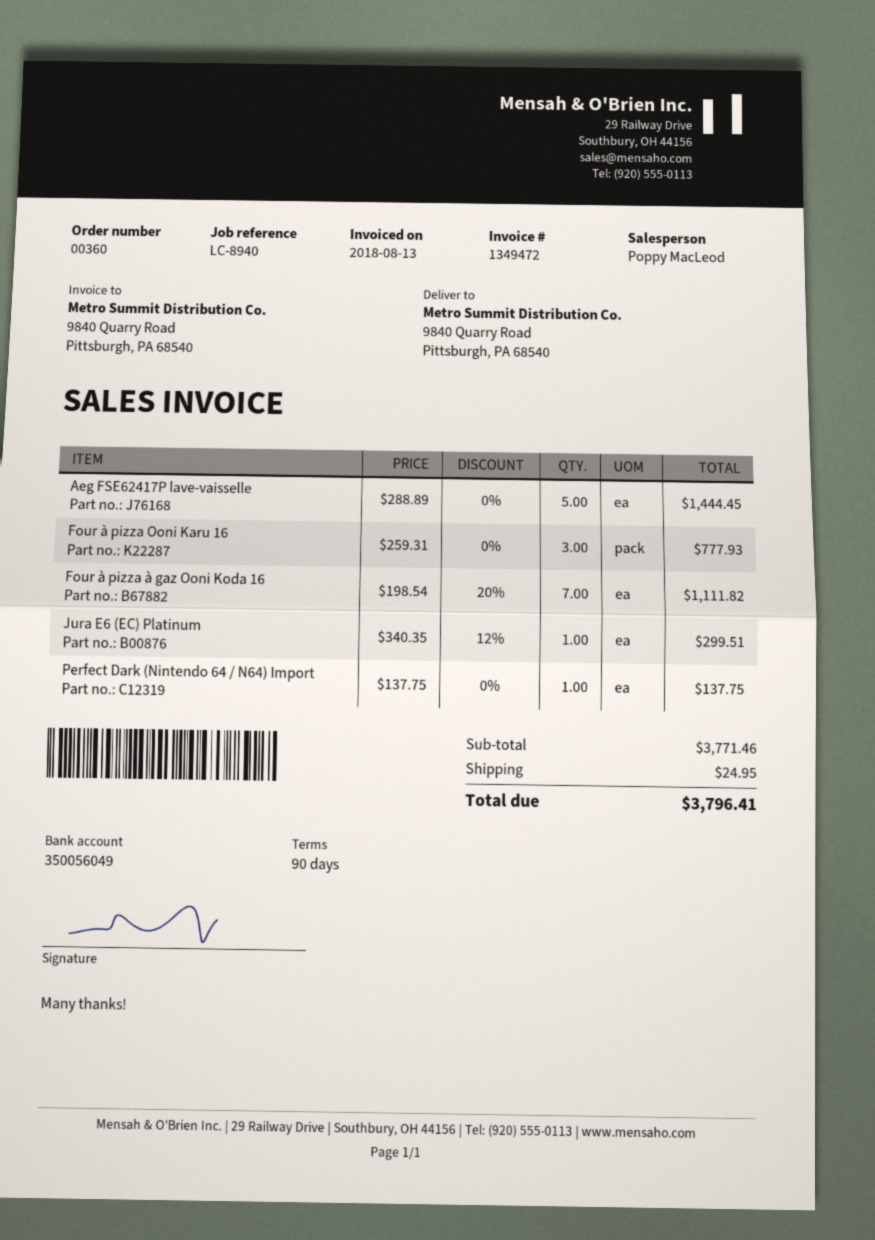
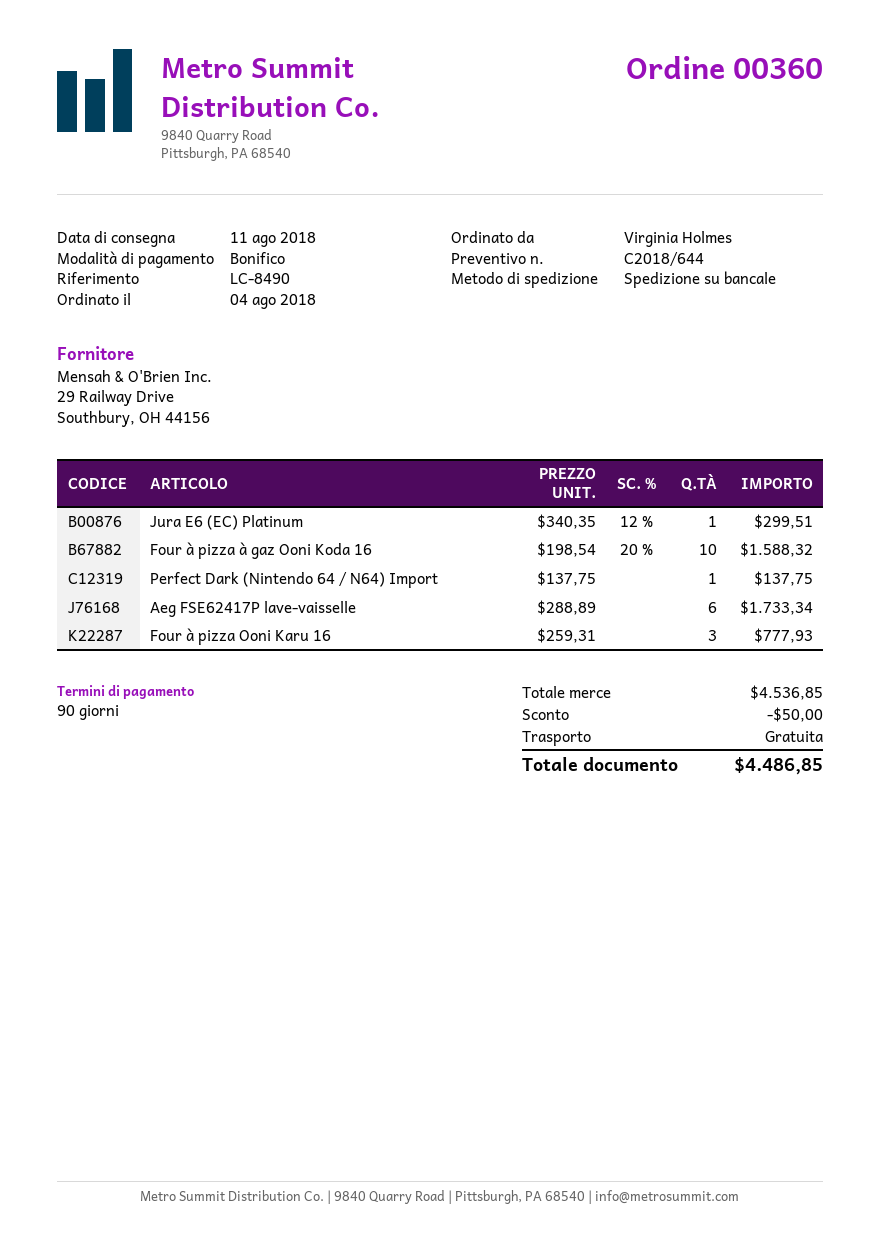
reference: LC-8940 -> LC-8490
Aeg FSE62417P lave-vaisselle: 5 x 288.89 = 1444.45 -> 6 x 288.89 = 1733.34
Four à pizza à gaz Ooni Koda 16: 7 x 198.54 - 20% = 1111.82 -> 10 x 198.54 - 20% = 1588.32
subtotal: 3771.46 -> 4536.85
discount: none -> 50.00
shipping: 24.95 -> 0.00
total: 3796.41 -> 4486.85

